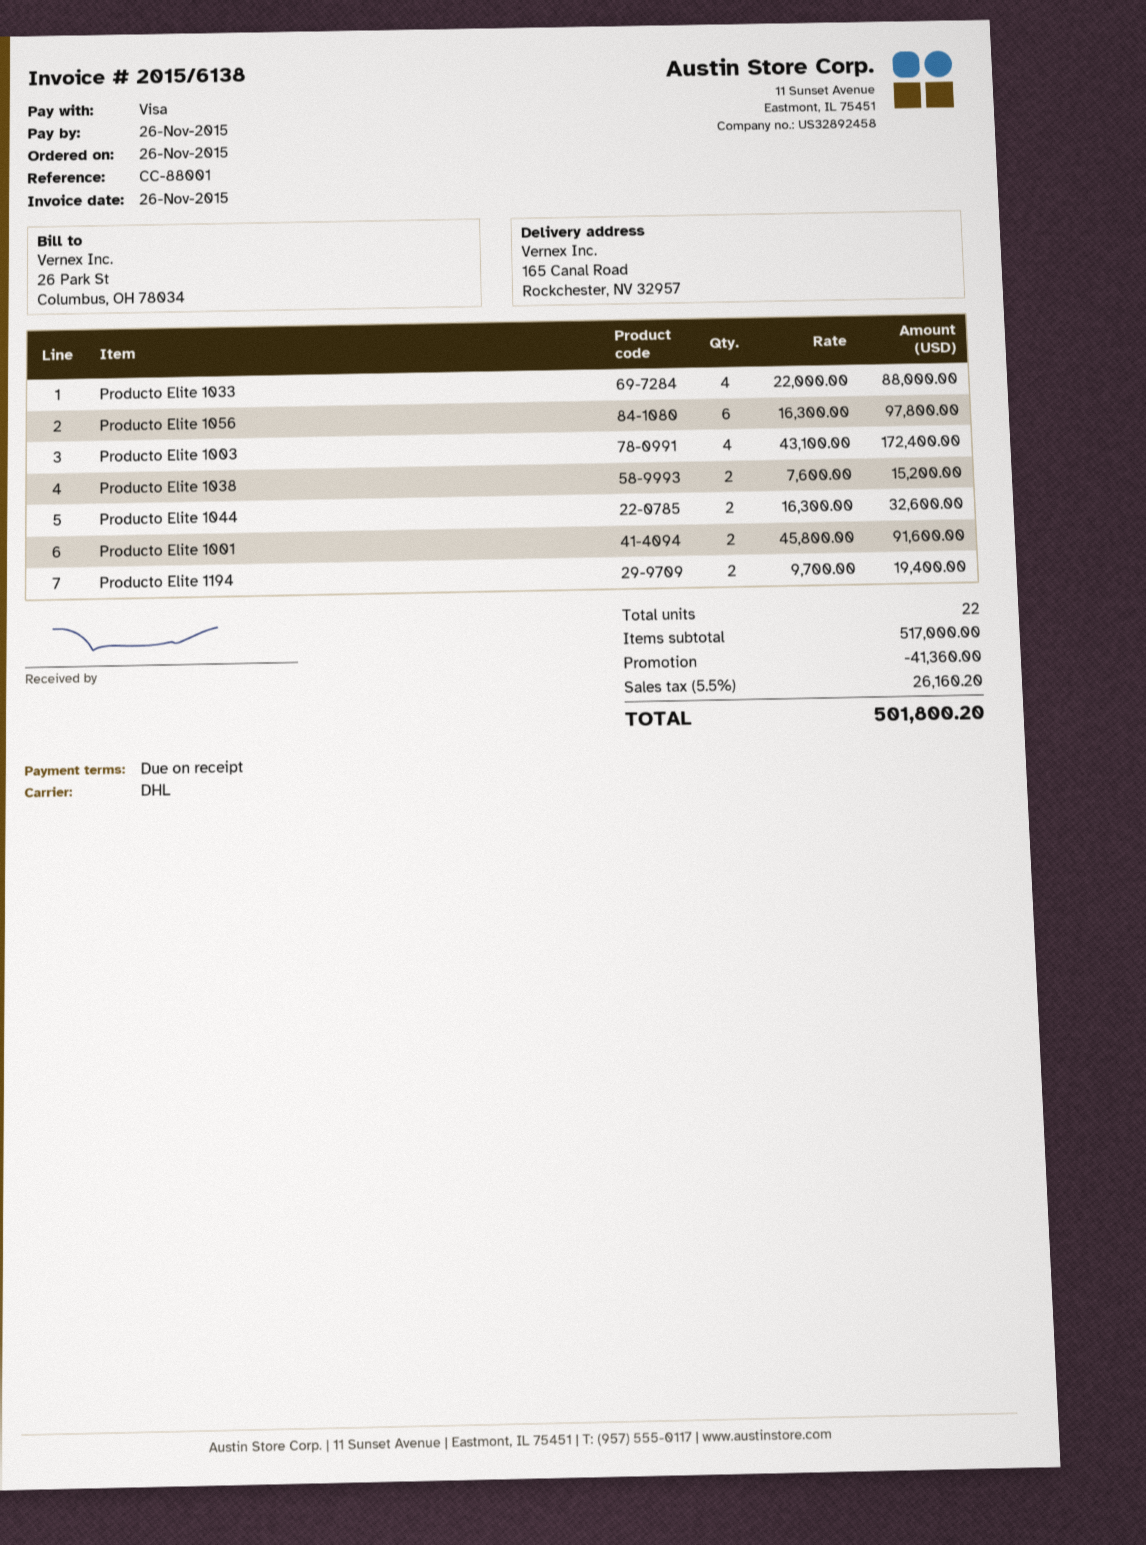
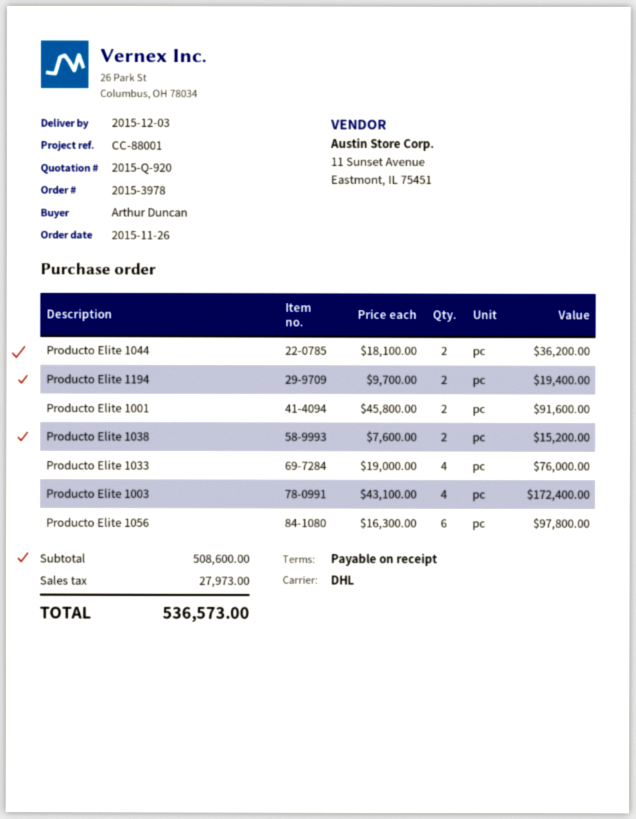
Producto Elite 1033: 4 x 22000.00 = 88000.00 -> 4 x 19000.00 = 76000.00
Producto Elite 1044: 2 x 16300.00 = 32600.00 -> 2 x 18100.00 = 36200.00
subtotal: 517000.00 -> 508600.00
discount: 41360.00 -> none
tax: 26160.20 -> 27973.00
total: 501800.20 -> 536573.00

